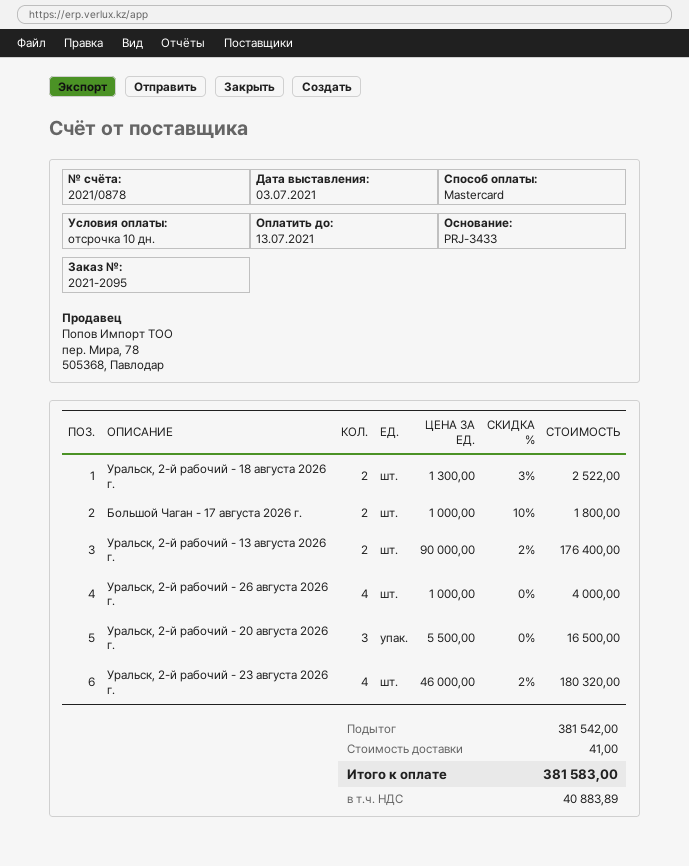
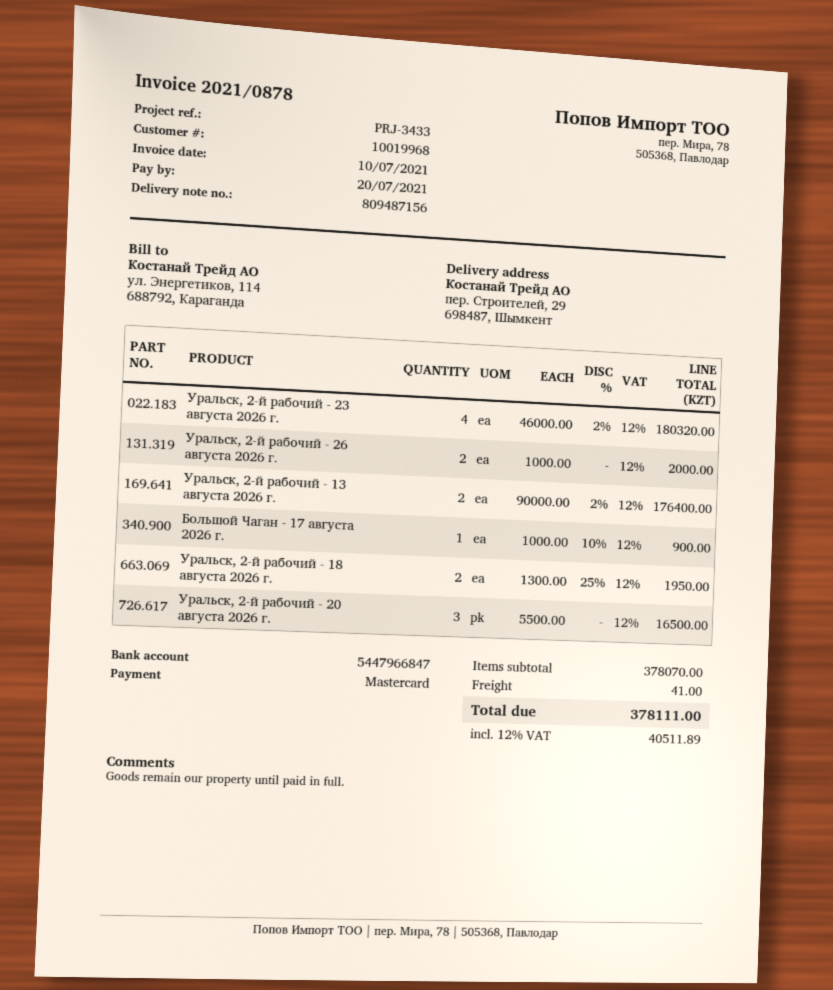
invoice date: 2021-07-03 -> 2021-07-10
due date: 2021-07-13 -> 2021-07-20
Уральск, 2-й рабочий - 18 августа 2026 г.: 2 x 1300.00 - 3% = 2522.00 -> 2 x 1300.00 - 25% = 1950.00
Большой Чаган - 17 августа 2026 г.: 2 x 1000.00 - 10% = 1800.00 -> 1 x 1000.00 - 10% = 900.00
Уральск, 2-й рабочий - 26 августа 2026 г.: 4 x 1000.00 = 4000.00 -> 2 x 1000.00 = 2000.00
subtotal: 381542.00 -> 378070.00
tax: 40883.89 -> 40511.89
total: 381583.00 -> 378111.00

